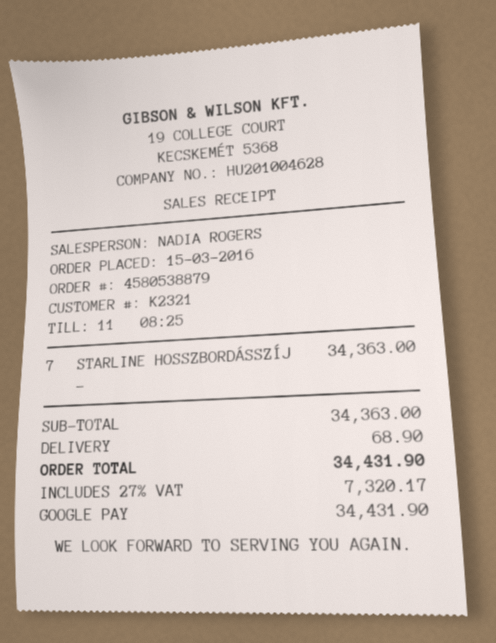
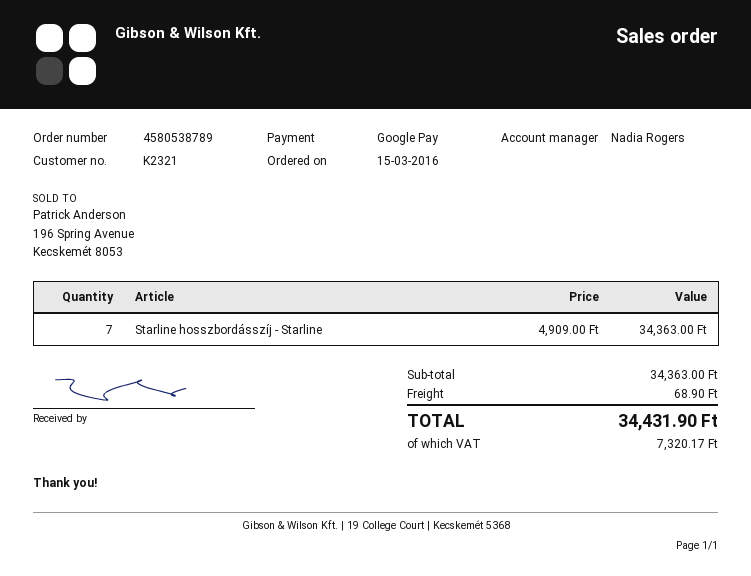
order number: 4580538879 -> 4580538789

